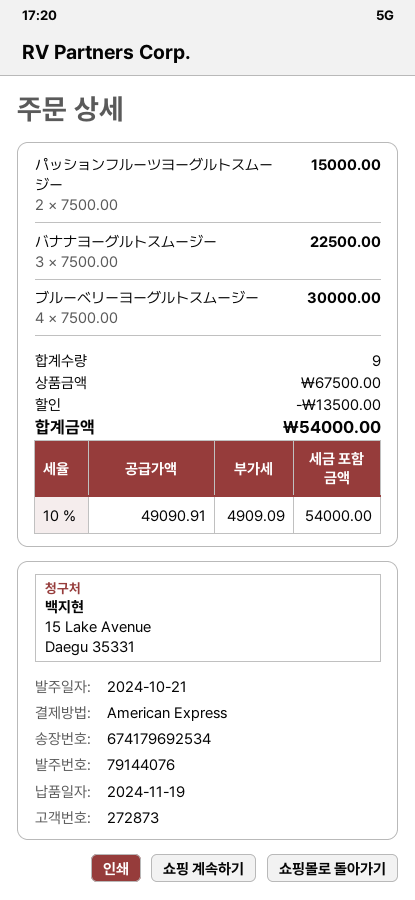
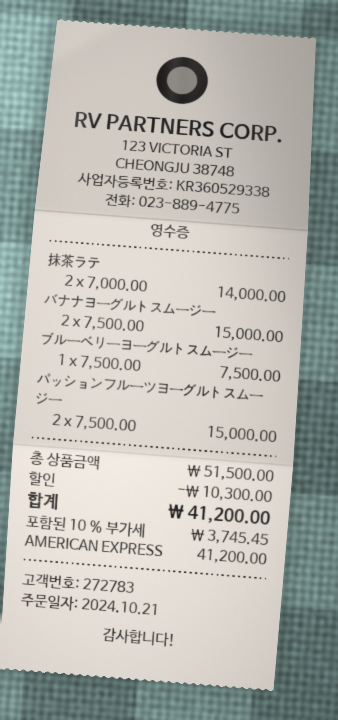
customer number: 272873 -> 272783
バナナヨーグルトスムージー: 3 x 7500.00 = 22500.00 -> 2 x 7500.00 = 15000.00
ブルーベリーヨーグルトスムージー: 4 x 7500.00 = 30000.00 -> 1 x 7500.00 = 7500.00
抹茶ラテ: none -> 2 x 7000.00 = 14000.00
subtotal: 67500.00 -> 51500.00
discount: 13500.00 -> 10300.00
tax: 10% = 4909.09 -> 10% = 3745.45
total: 54000.00 -> 41200.00

